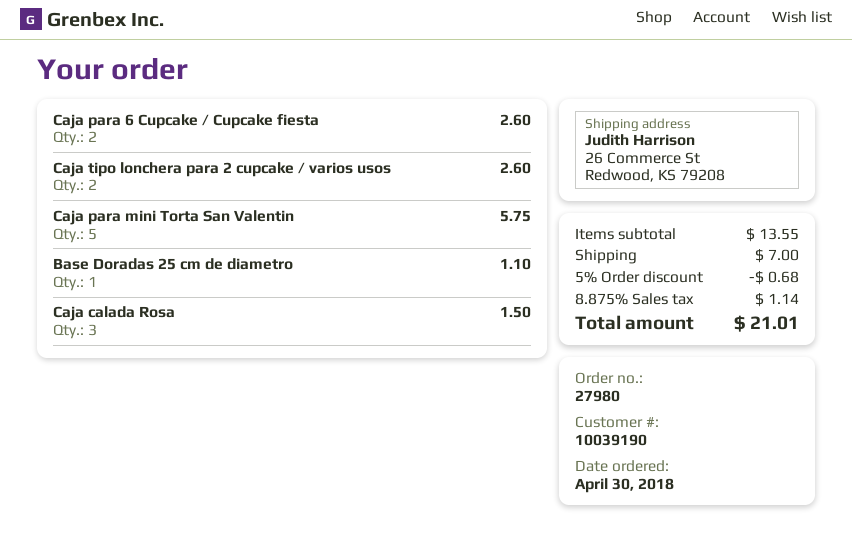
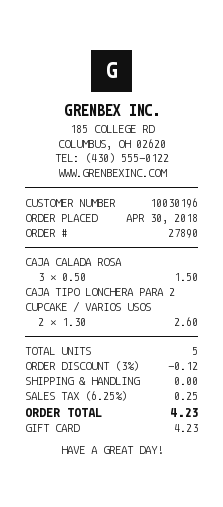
order number: 27980 -> 27890
customer number: 10039190 -> 10030196
Caja para 6 Cupcake / Cupcake fiesta: 2 for 2.60 -> none
Caja para mini Torta San Valentin: 5 for 5.75 -> none
Base Doradas 25 cm de diametro: 1 for 1.10 -> none
discount: 5% = 0.68 -> 3% = 0.12
shipping: 7.00 -> 0.00
tax: 8.875% = 1.14 -> 6.25% = 0.25
total: 21.01 -> 4.23

